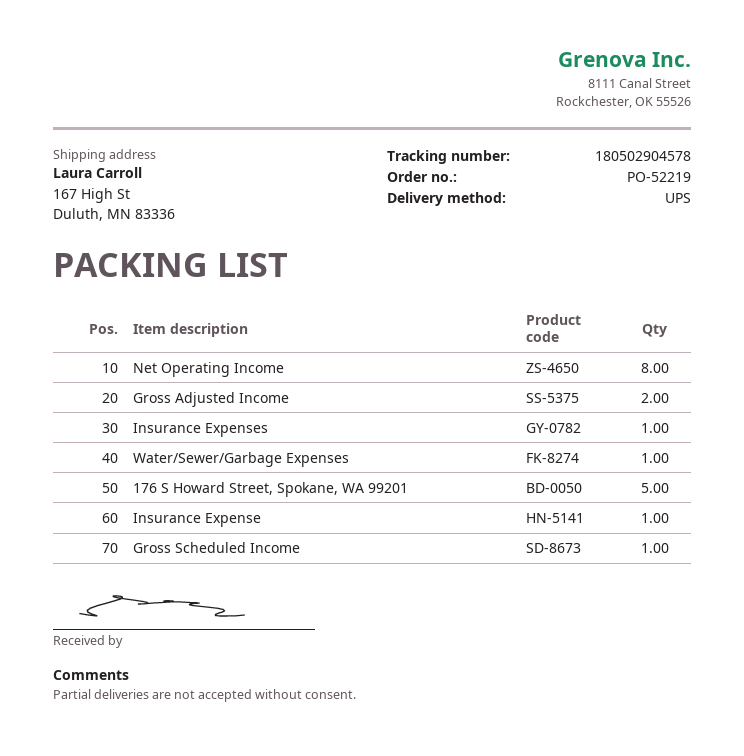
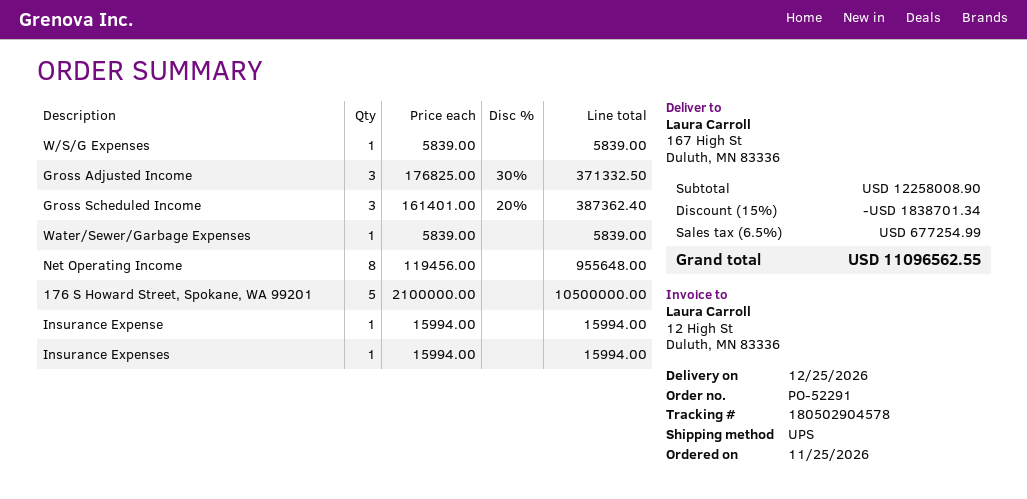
order number: PO-52219 -> PO-52291
Gross Adjusted Income: 2 -> 3
Gross Scheduled Income: 1 -> 3
W/S/G Expenses: none -> 1

